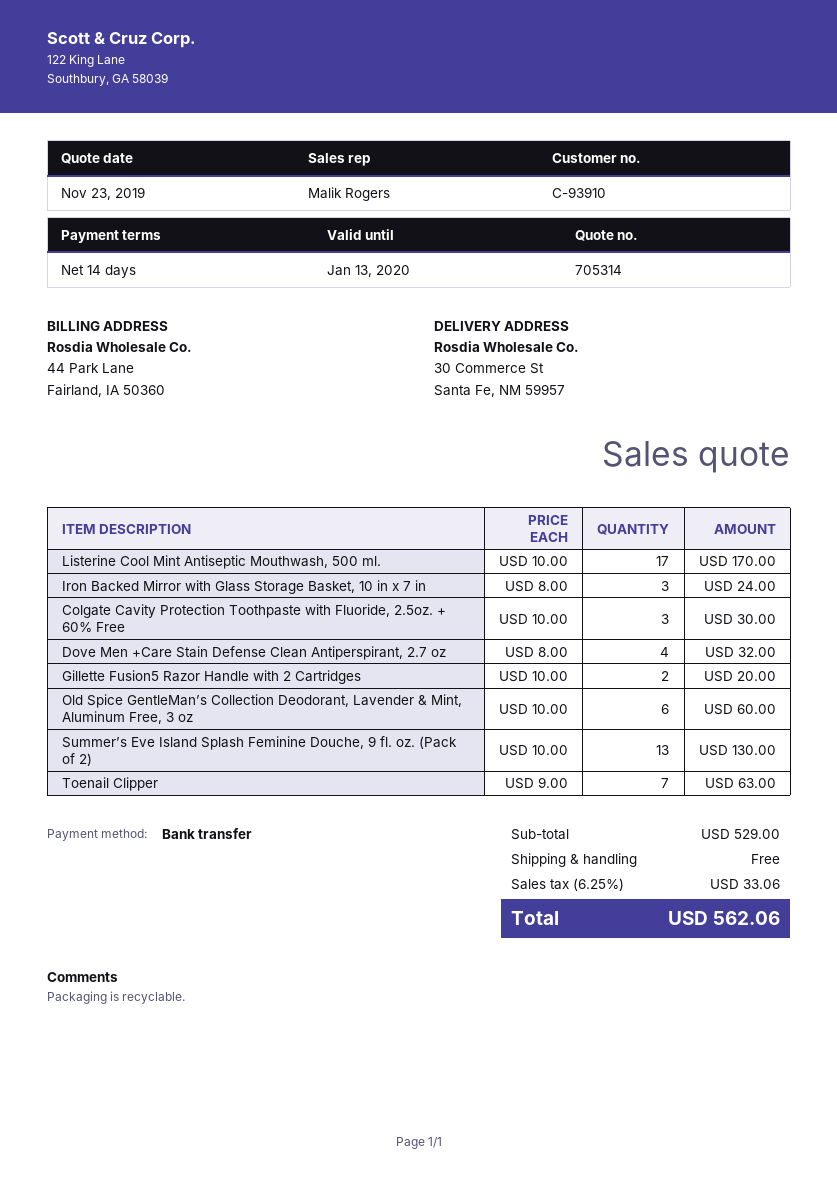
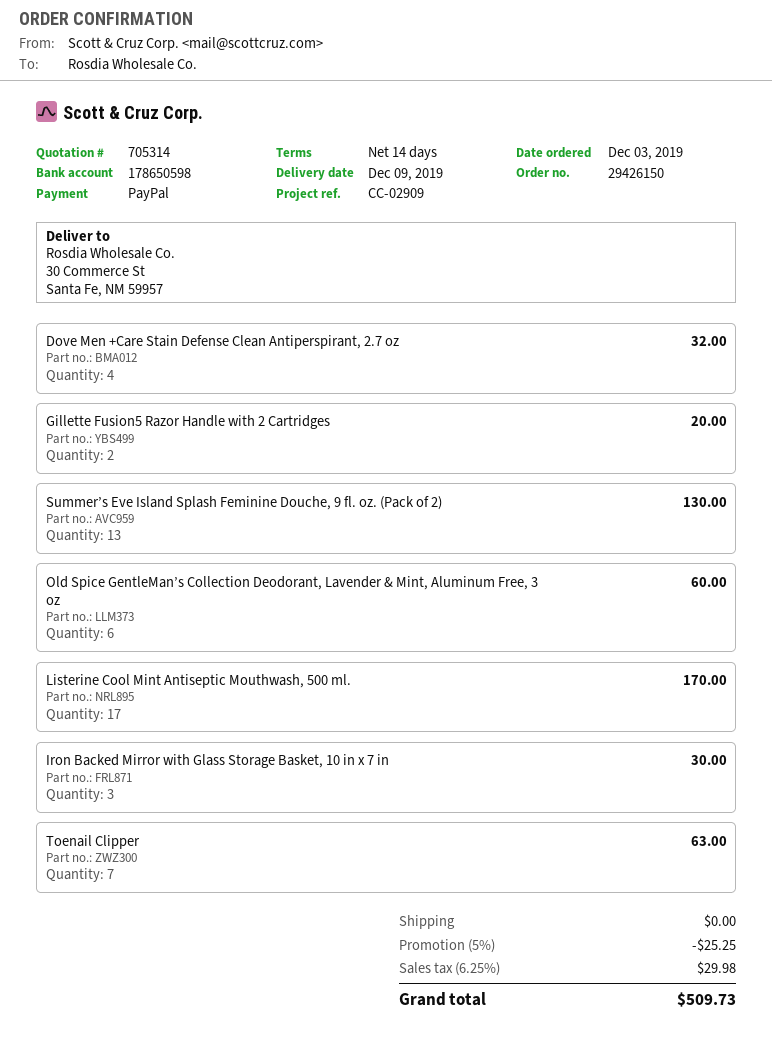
payment method: bank transfer -> PayPal
Iron Backed Mirror with Glass Storage Basket, 10 in x 7 in: 3 for 24.00 -> 3 for 30.00
Colgate Cavity Protection Toothpaste with Fluoride, 2.5oz. + 60% Free: 3 for 30.00 -> none
discount: none -> 5% = 25.25
tax: 6.25% = 33.06 -> 6.25% = 29.98
total: 562.06 -> 509.73

